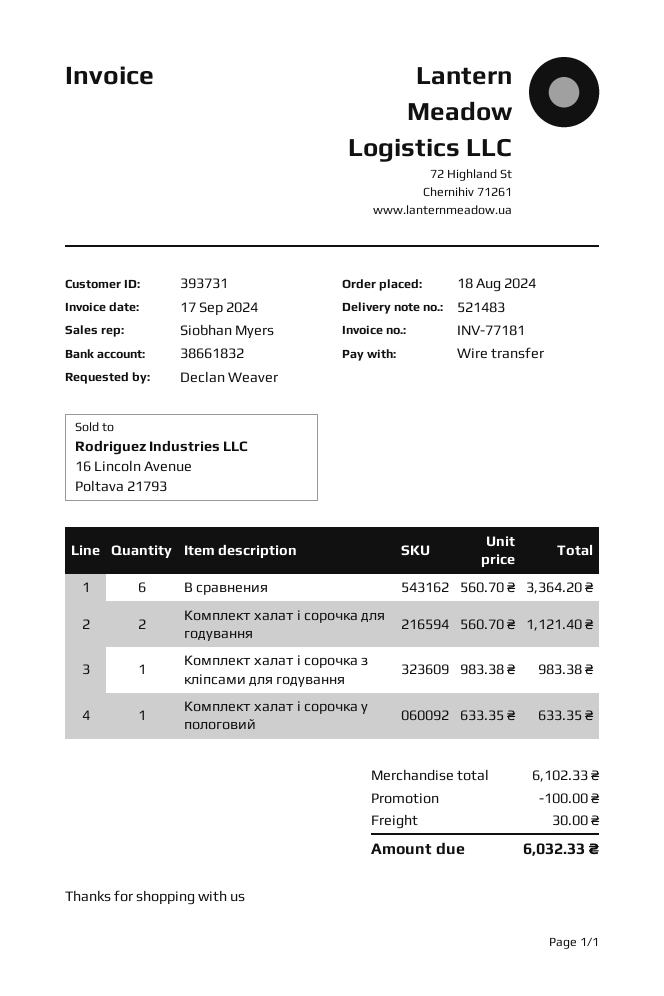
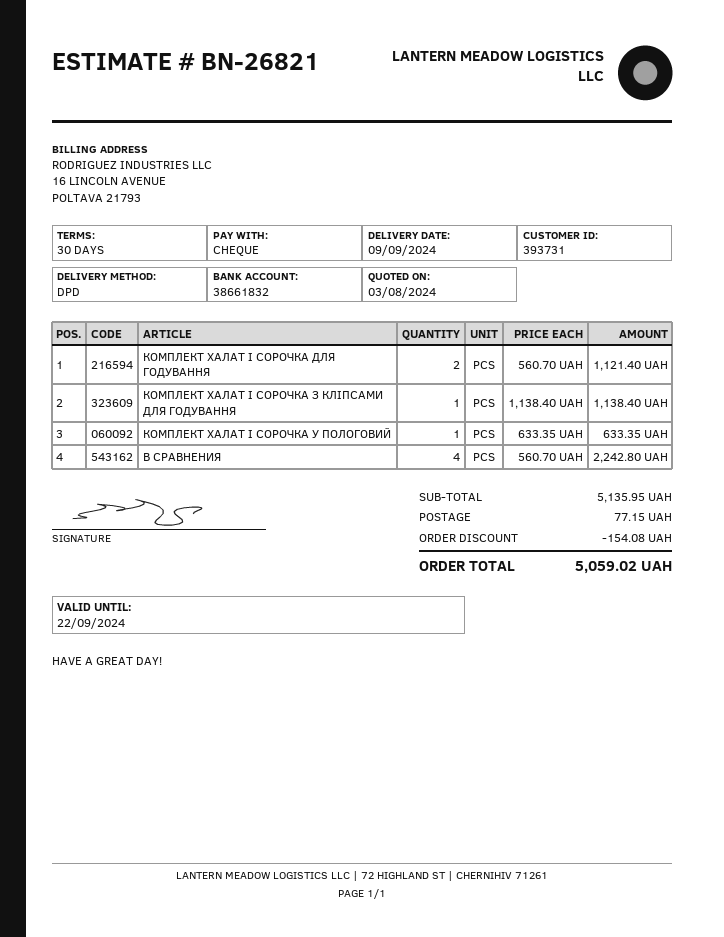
payment method: bank transfer -> cheque
В сравнения: 6 x 560.70 = 3364.20 -> 4 x 560.70 = 2242.80
Комплект халат і сорочка з кліпсами для годування: 1 x 983.38 = 983.38 -> 1 x 1138.40 = 1138.40
subtotal: 6102.33 -> 5135.95
discount: 100.00 -> 154.08
shipping: 30.00 -> 77.15
total: 6032.33 -> 5059.02

